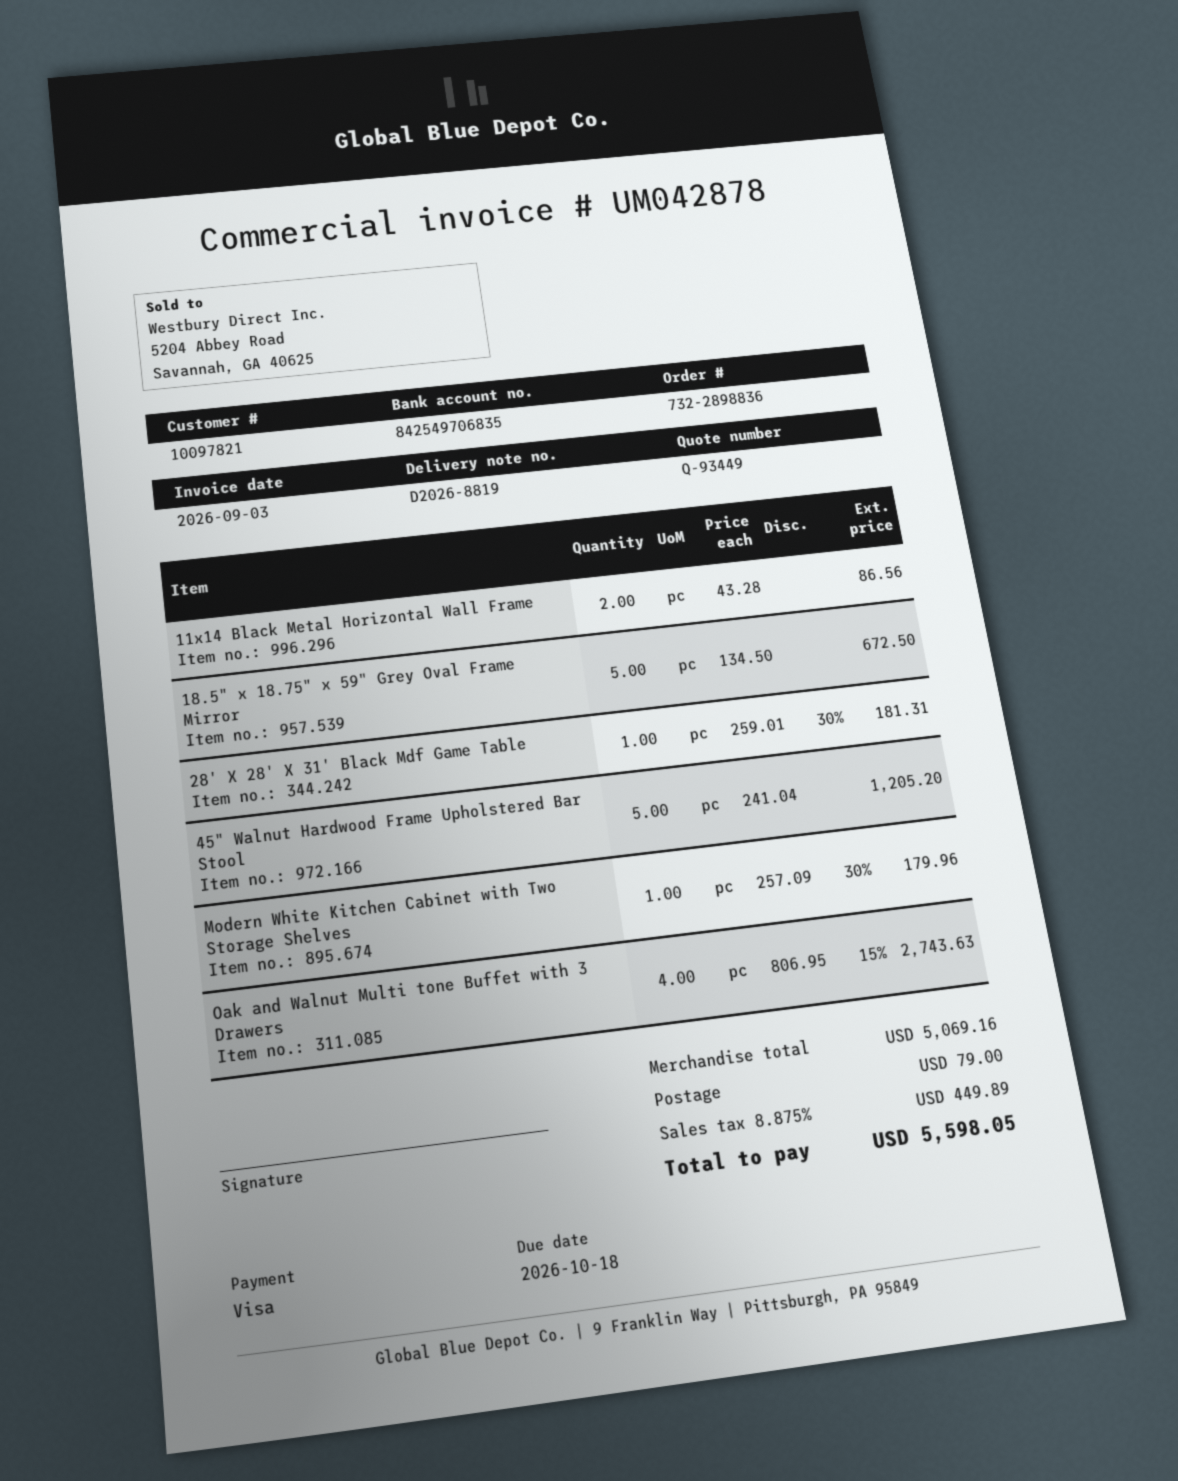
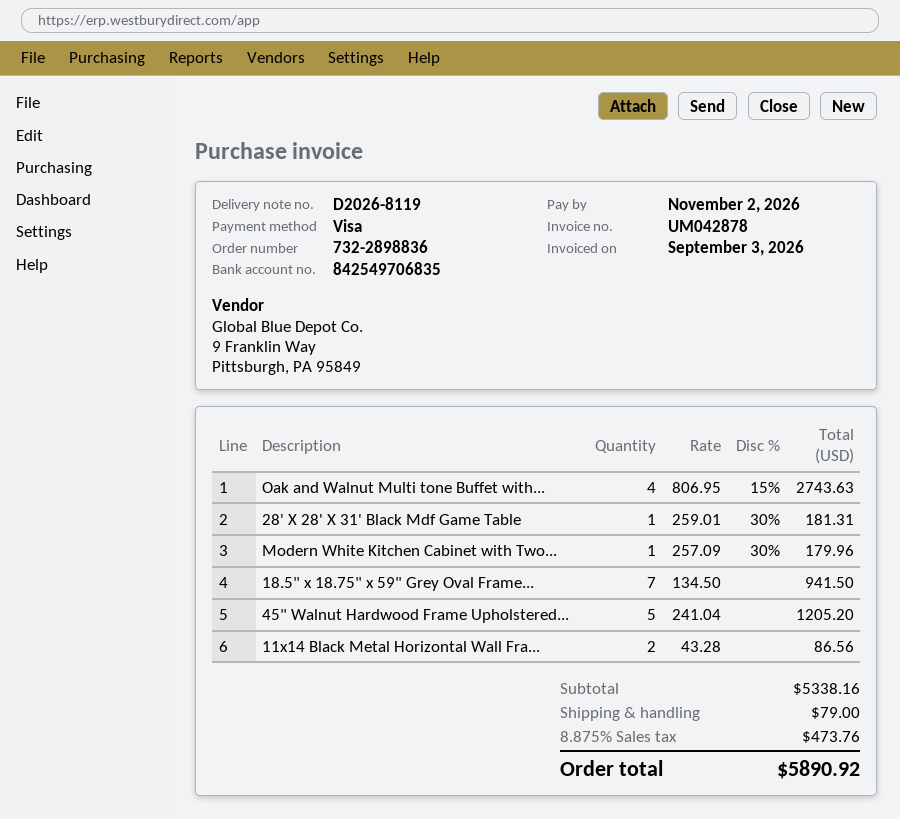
delivery note number: D2026-8819 -> D2026-8119
due date: 2026-10-18 -> 2026-11-02
18.5" x 18.75" x 59" Grey Oval Frame Mirror: 5 x 134.50 = 672.50 -> 7 x 134.50 = 941.50
subtotal: 5069.16 -> 5338.16
tax: 8.875% = 449.89 -> 8.875% = 473.76
total: 5598.05 -> 5890.92

